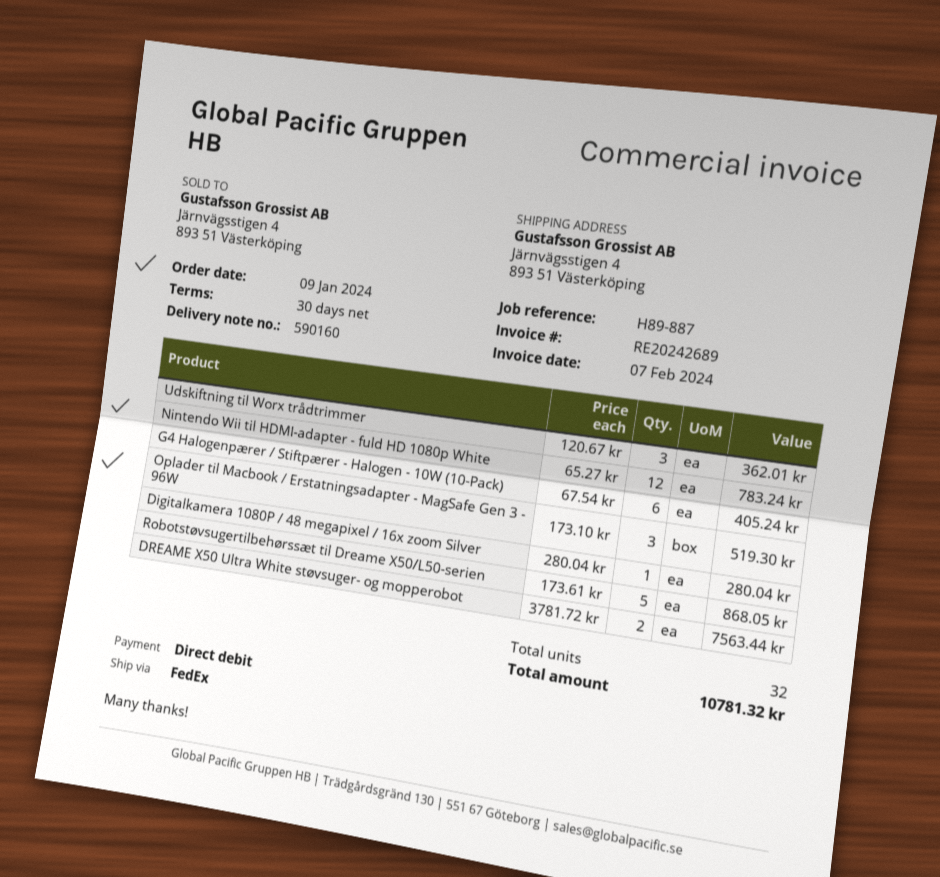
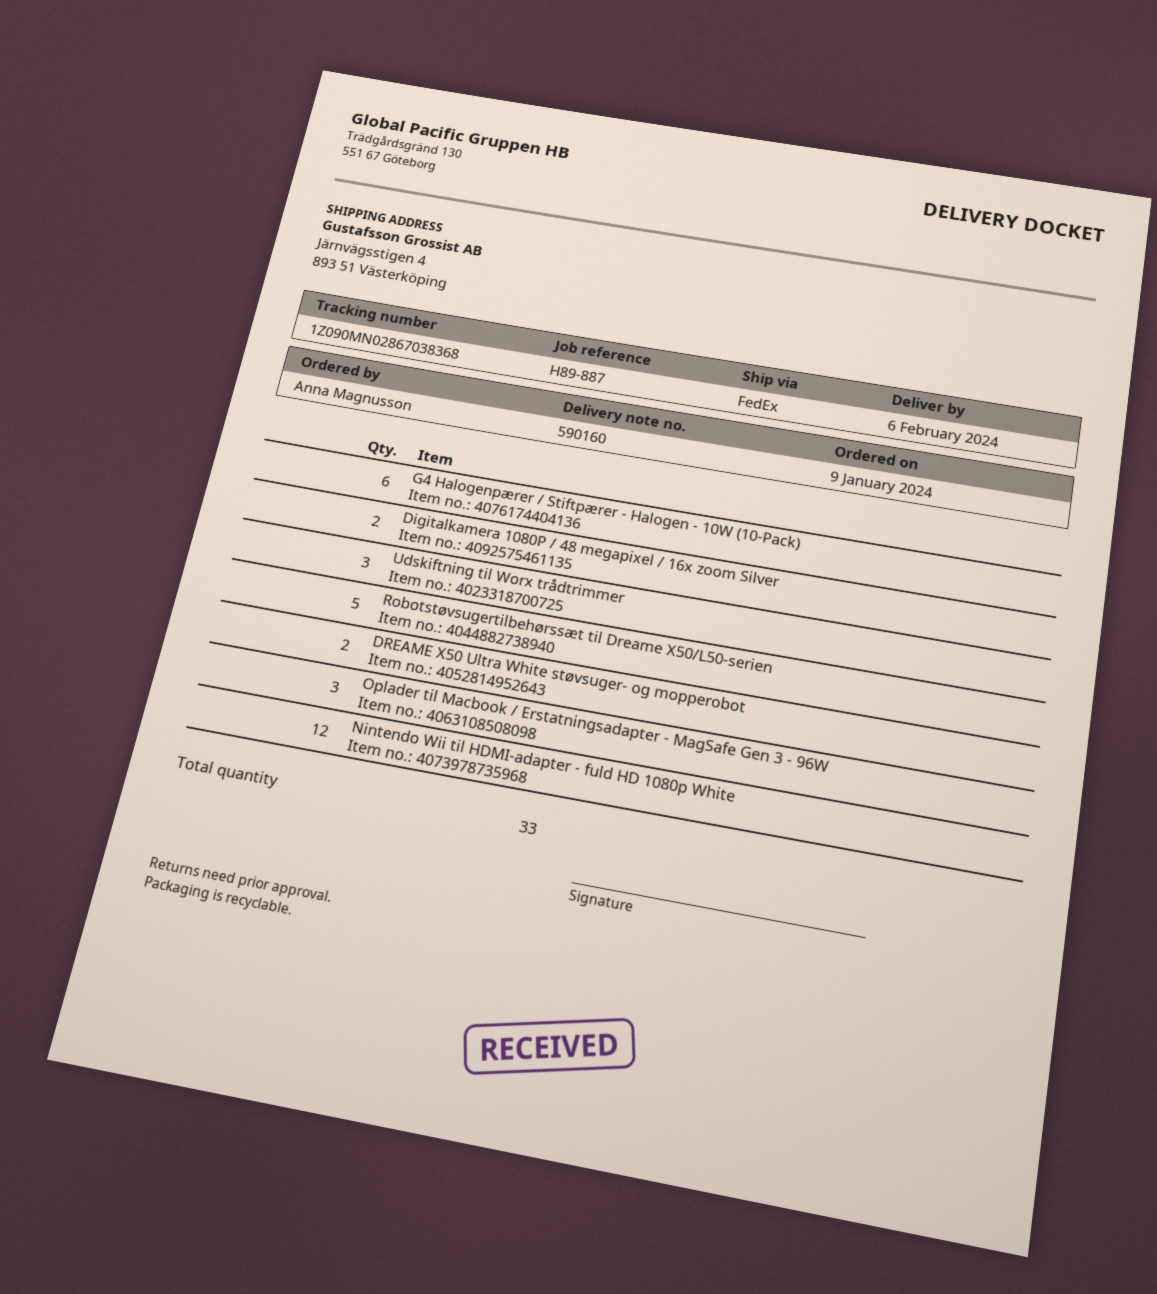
Digitalkamera 1080P / 48 megapixel / 16x zoom Silver: 1 -> 2
total quantity: 32 -> 33

